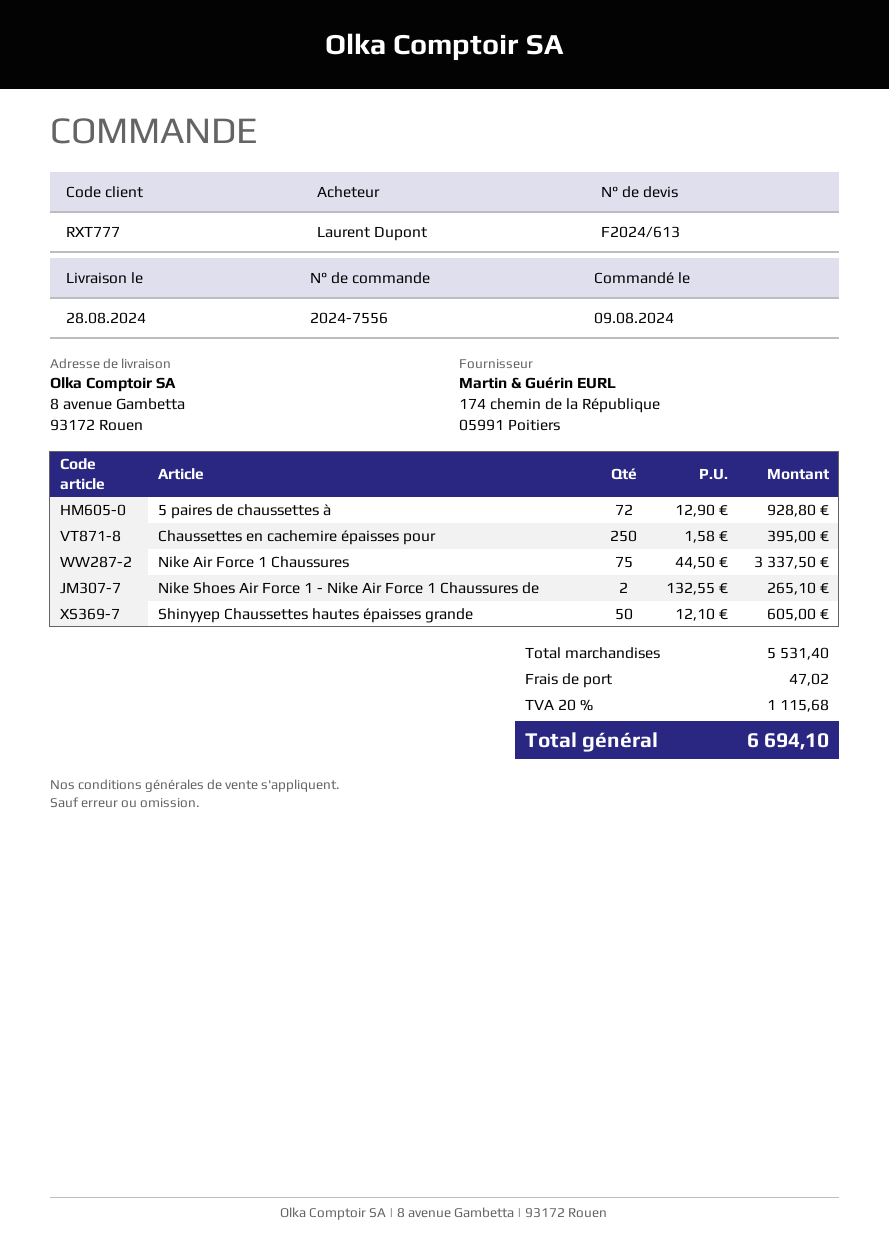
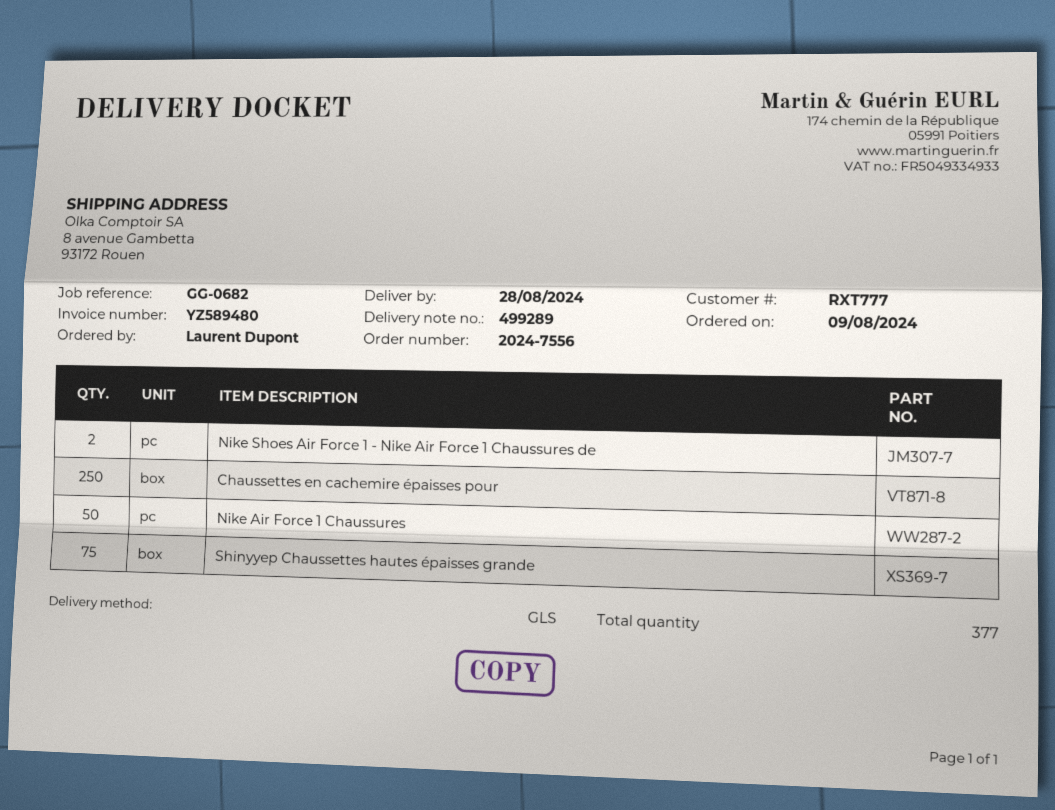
5 paires de chaussettes à: 72 -> none
Nike Air Force 1 Chaussures: 75 -> 50
Shinyyep Chaussettes hautes épaisses grande: 50 -> 75

